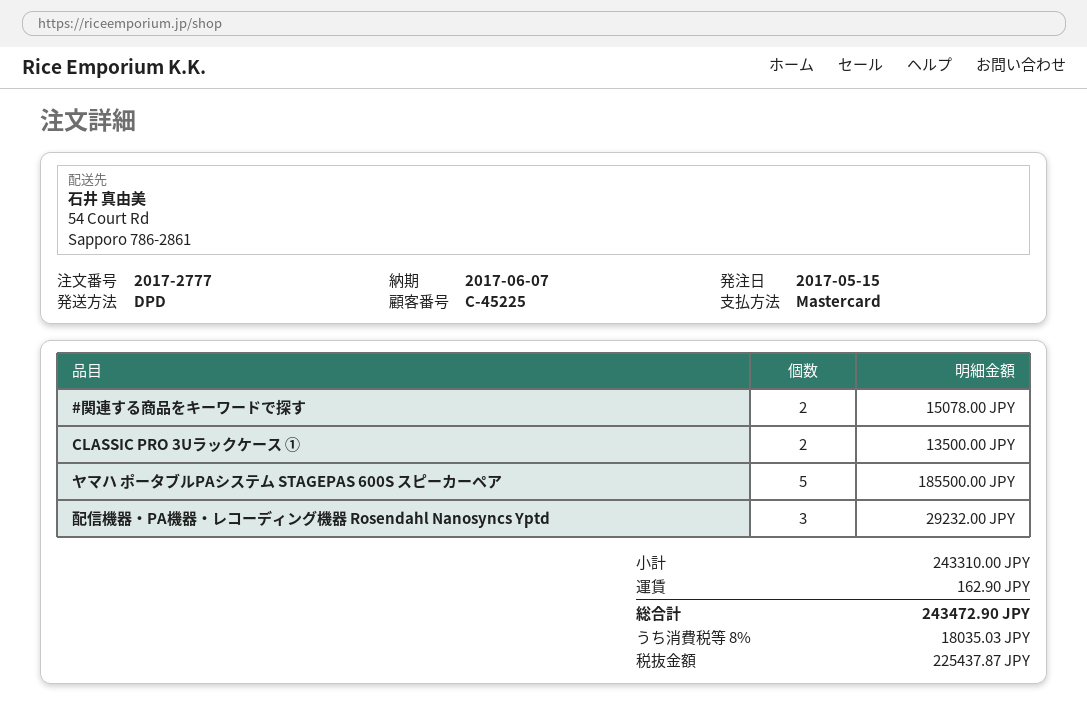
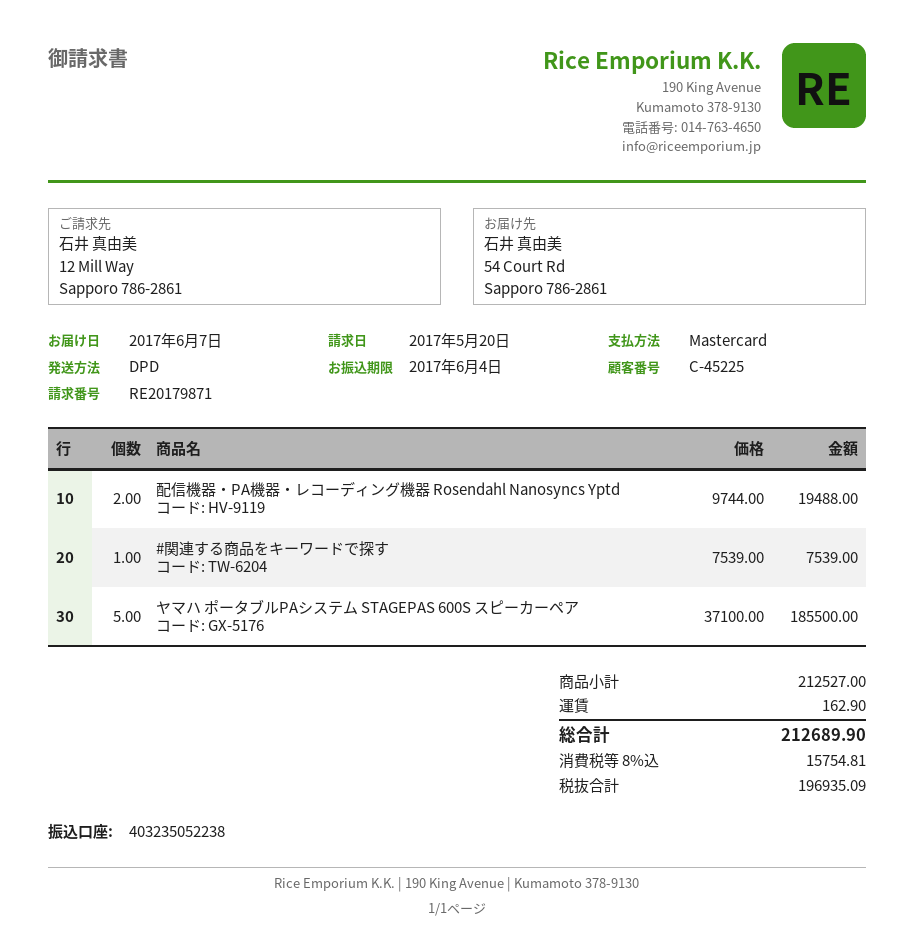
#関連する商品をキーワードで探す: 2 for 15078.00 -> 1 for 7539.00
CLASSIC PRO 3Uラックケース ①: 2 for 13500.00 -> none
配信機器・PA機器・レコーディング機器 Rosendahl Nanosyncs Yptd: 3 for 29232.00 -> 2 for 19488.00
subtotal: 243310.00 -> 212527.00
net: 225437.87 -> 196935.09
tax: 8% = 18035.03 -> 8% = 15754.81
total: 243472.90 -> 212689.90

